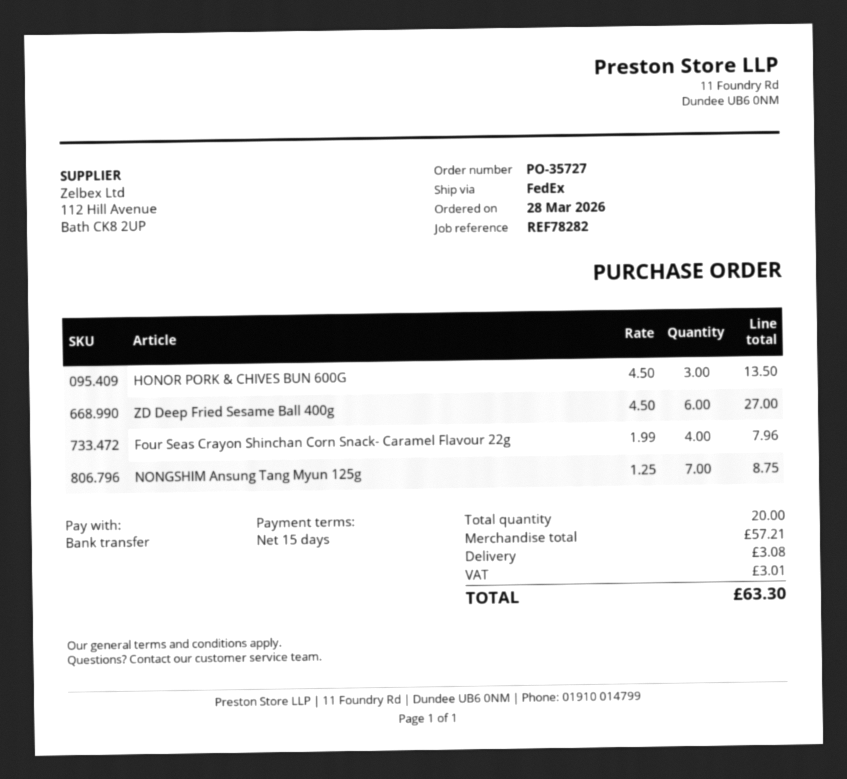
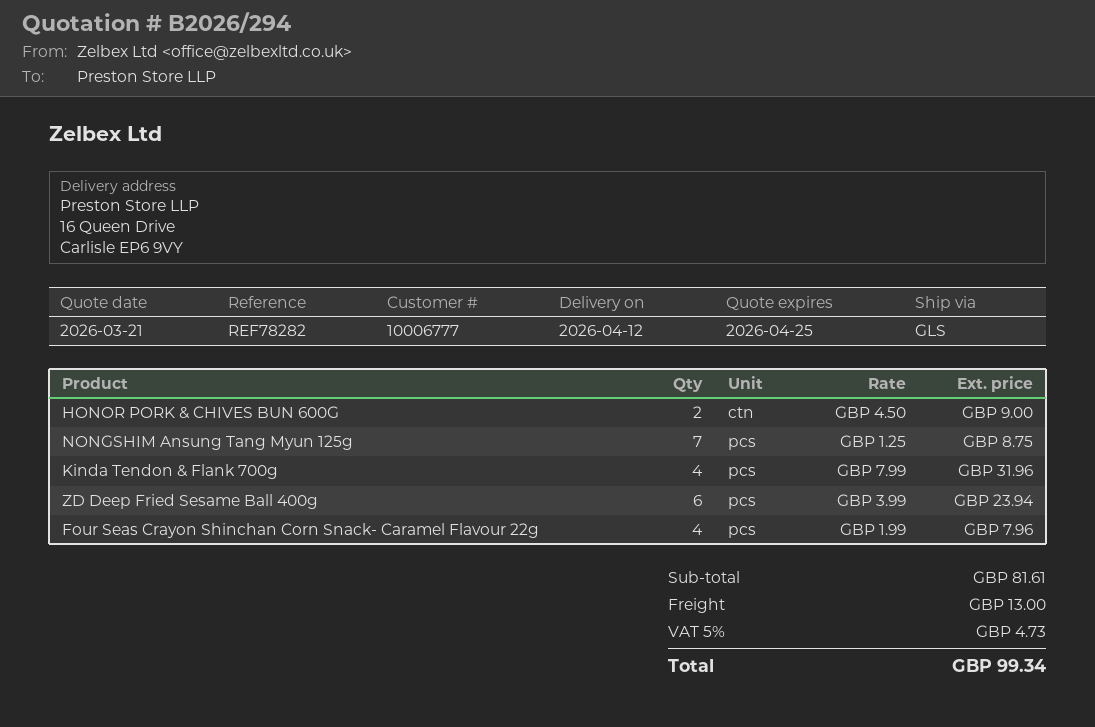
shipping method: FedEx -> GLS
HONOR PORK & CHIVES BUN 600G: 3 x 4.50 = 13.50 -> 2 x 4.50 = 9.00
ZD Deep Fried Sesame Ball 400g: 6 x 4.50 = 27.00 -> 6 x 3.99 = 23.94
Kinda Tendon & Flank 700g: none -> 4 x 7.99 = 31.96
subtotal: 57.21 -> 81.61
shipping: 3.08 -> 13.00
tax: 3.01 -> 4.73
total: 63.30 -> 99.34

